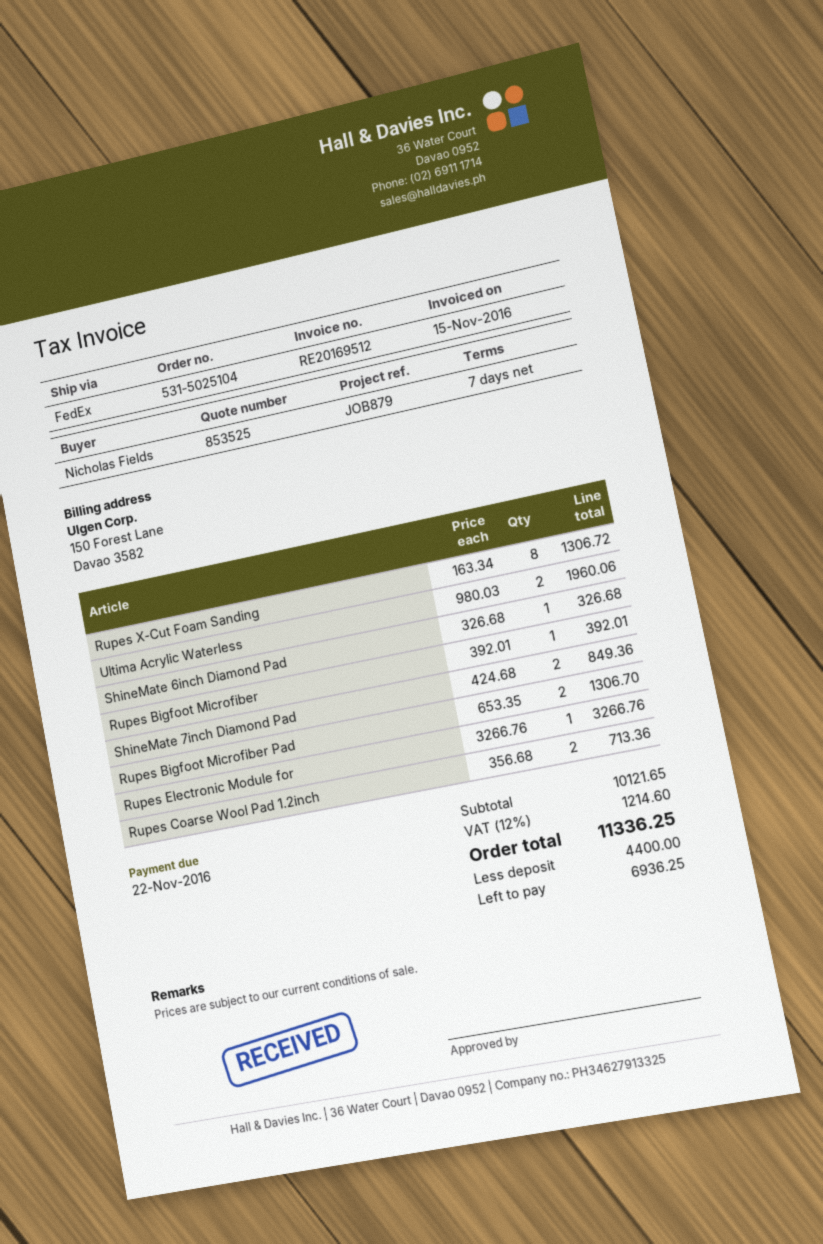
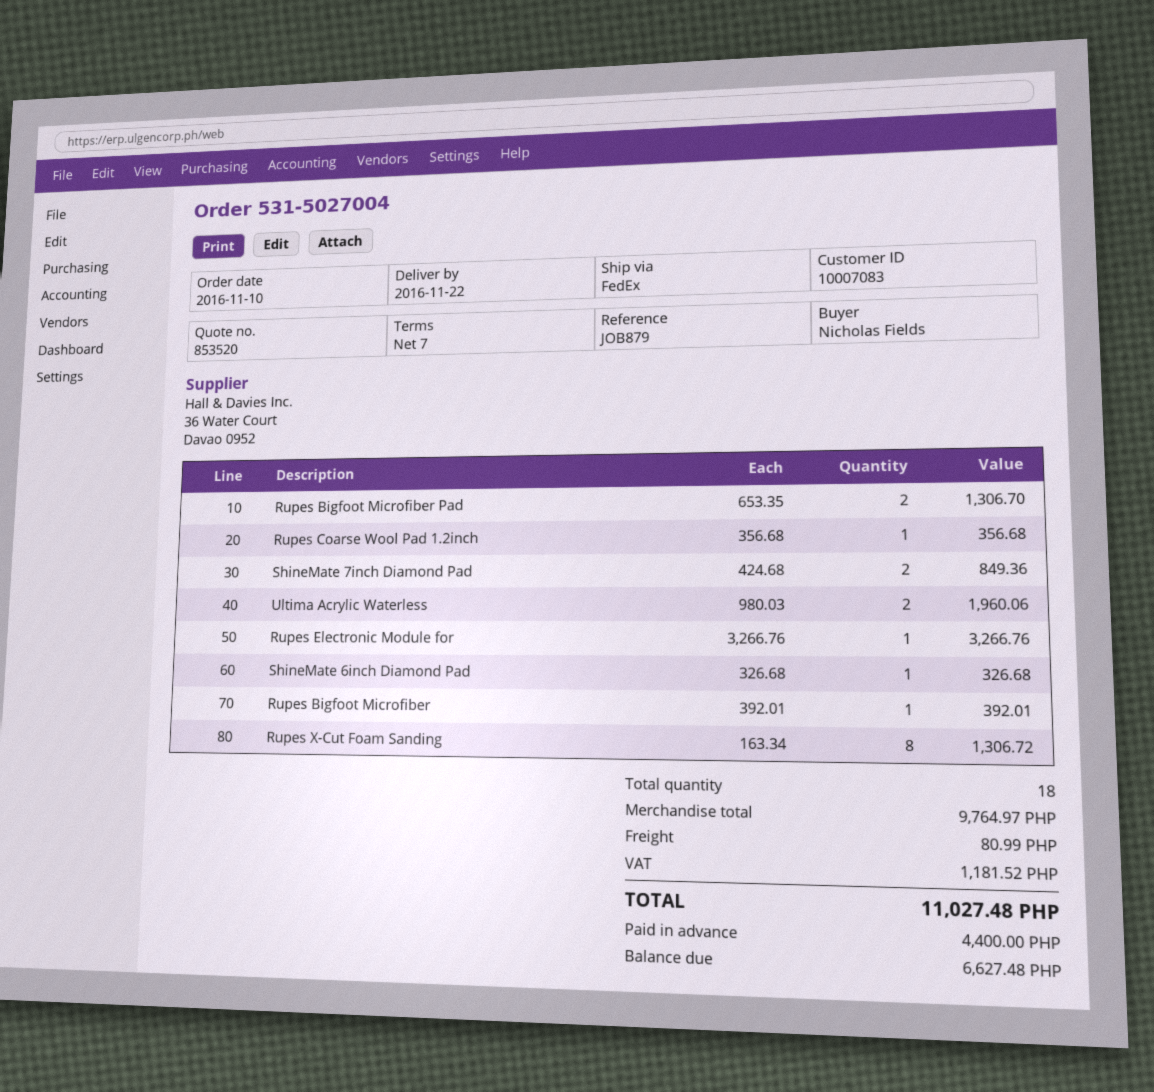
quote number: 853525 -> 853520
order number: 531-5025104 -> 531-5027004
Rupes Coarse Wool Pad 1.2inch: 2 x 356.68 = 713.36 -> 1 x 356.68 = 356.68
subtotal: 10121.65 -> 9764.97
shipping: none -> 80.99
tax: 1214.60 -> 1181.52
total: 11336.25 -> 11027.48
balance: 6936.25 -> 6627.48

